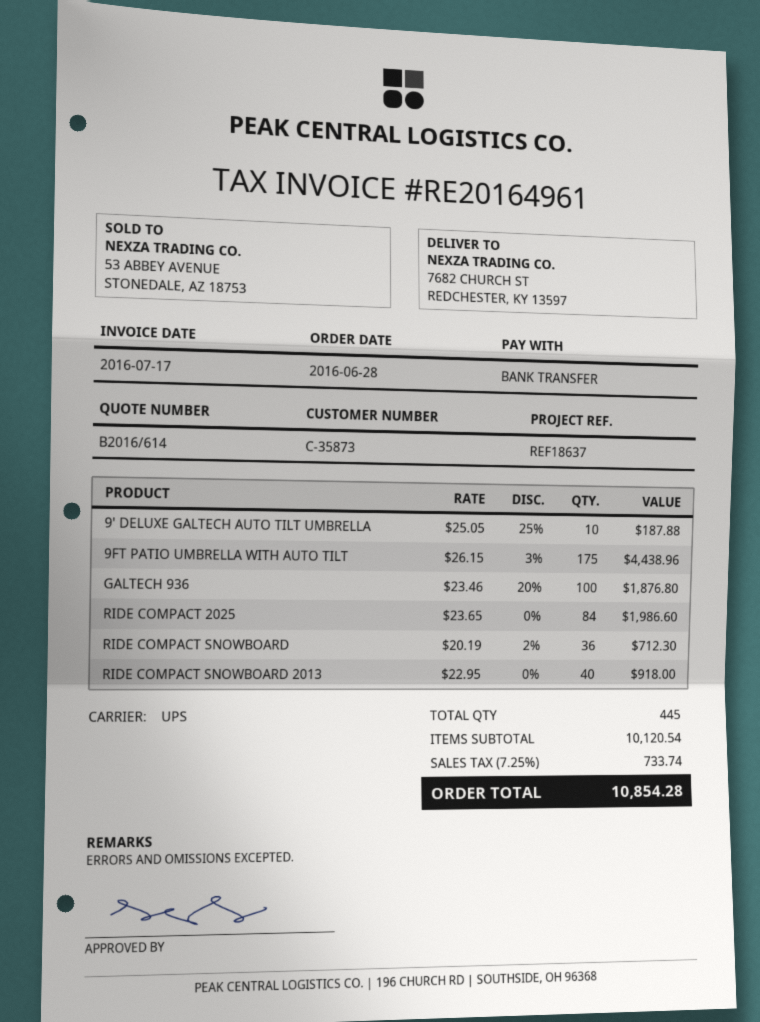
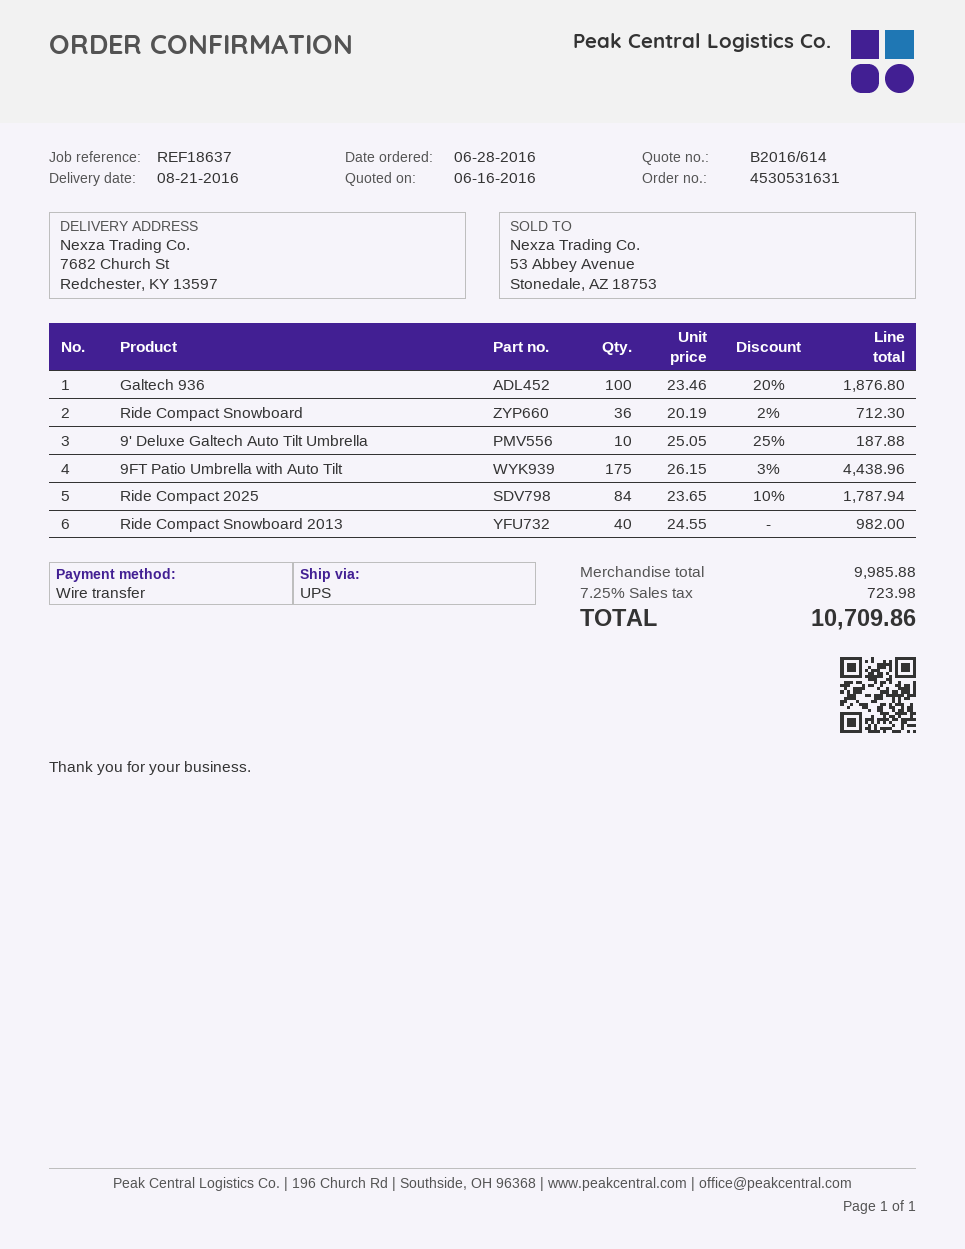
RIDE COMPACT 2025: 84 x 23.65 = 1986.60 -> 84 x 23.65 - 10% = 1787.94
RIDE COMPACT SNOWBOARD 2013: 40 x 22.95 = 918.00 -> 40 x 24.55 = 982.00
subtotal: 10120.54 -> 9985.88
tax: 7.25% = 733.74 -> 7.25% = 723.98
total: 10854.28 -> 10709.86

